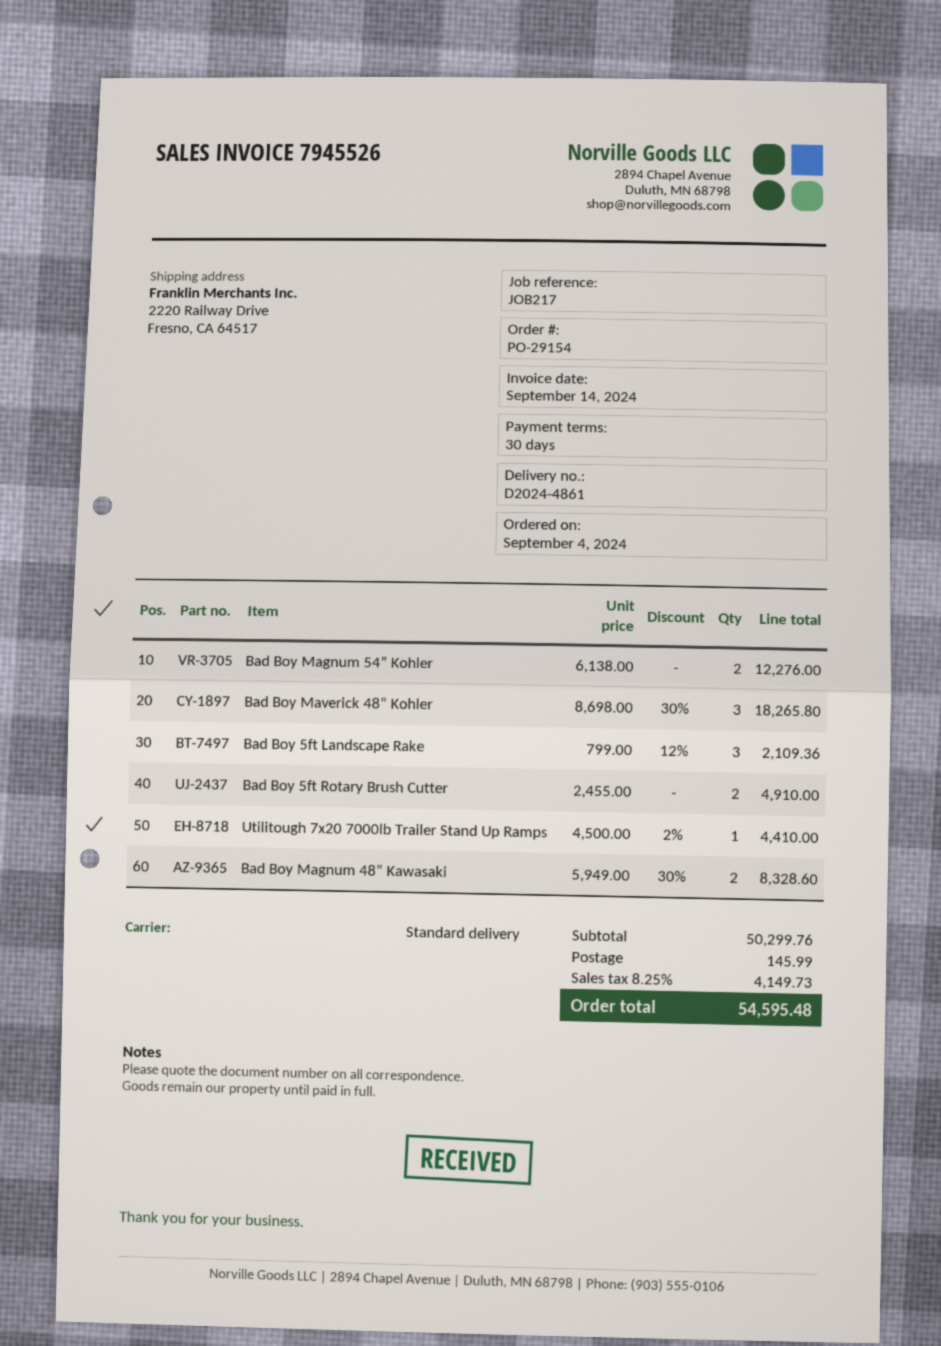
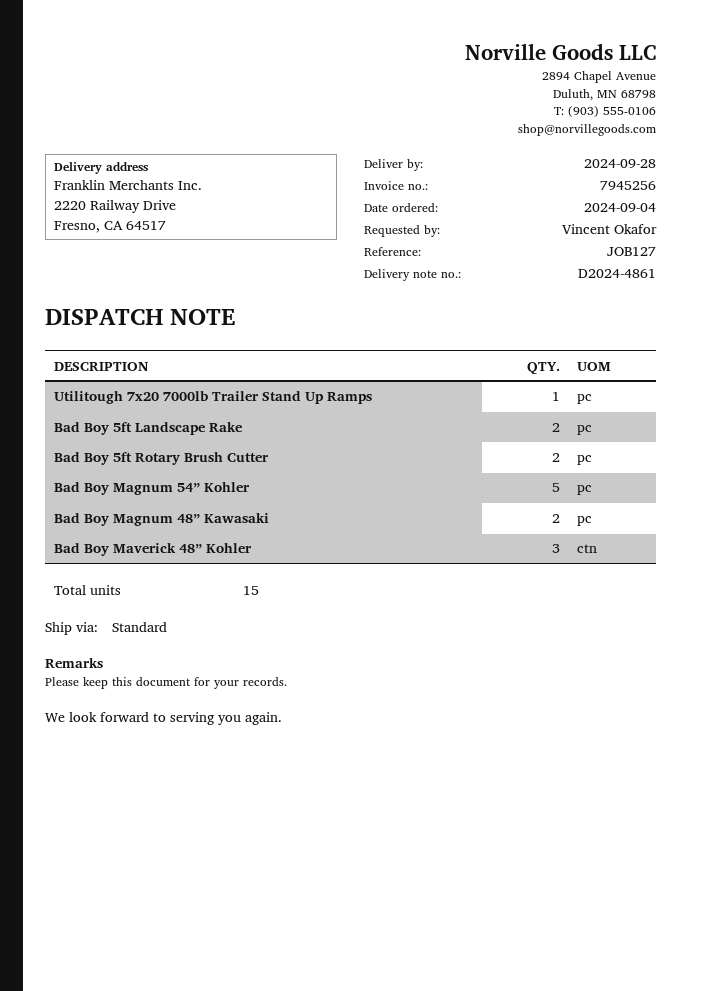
invoice number: 7945526 -> 7945256
reference: JOB217 -> JOB127
Bad Boy Magnum 54” Kohler: 2 -> 5
Bad Boy 5ft Landscape Rake: 3 -> 2

